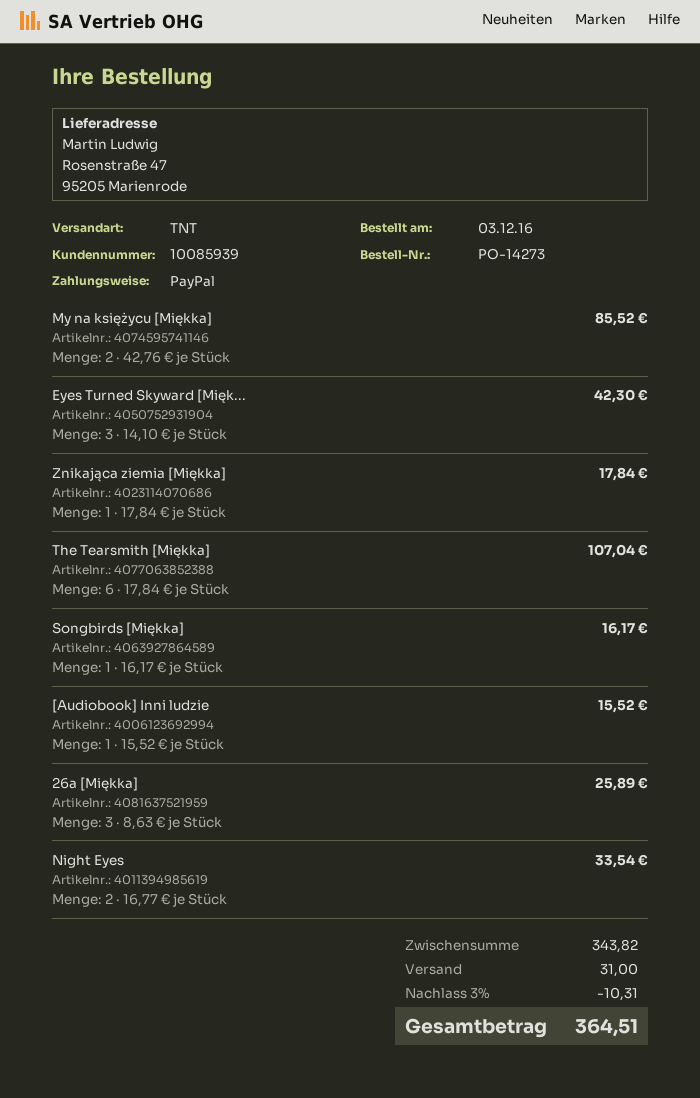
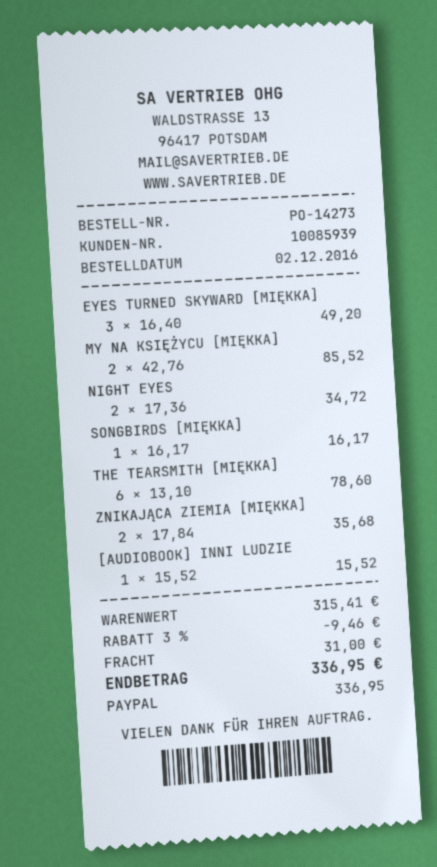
order date: 2016-12-03 -> 2016-12-02
Eyes Turned Skyward [Mięk...: 3 x 14.10 = 42.30 -> 3 x 16.40 = 49.20
Znikająca ziemia [Miękka]: 1 x 17.84 = 17.84 -> 2 x 17.84 = 35.68
The Tearsmith [Miękka]: 6 x 17.84 = 107.04 -> 6 x 13.10 = 78.60
26a [Miękka]: 3 x 8.63 = 25.89 -> none
Night Eyes: 2 x 16.77 = 33.54 -> 2 x 17.36 = 34.72
subtotal: 343.82 -> 315.41
discount: 3% = 10.31 -> 3% = 9.46
total: 364.51 -> 336.95

